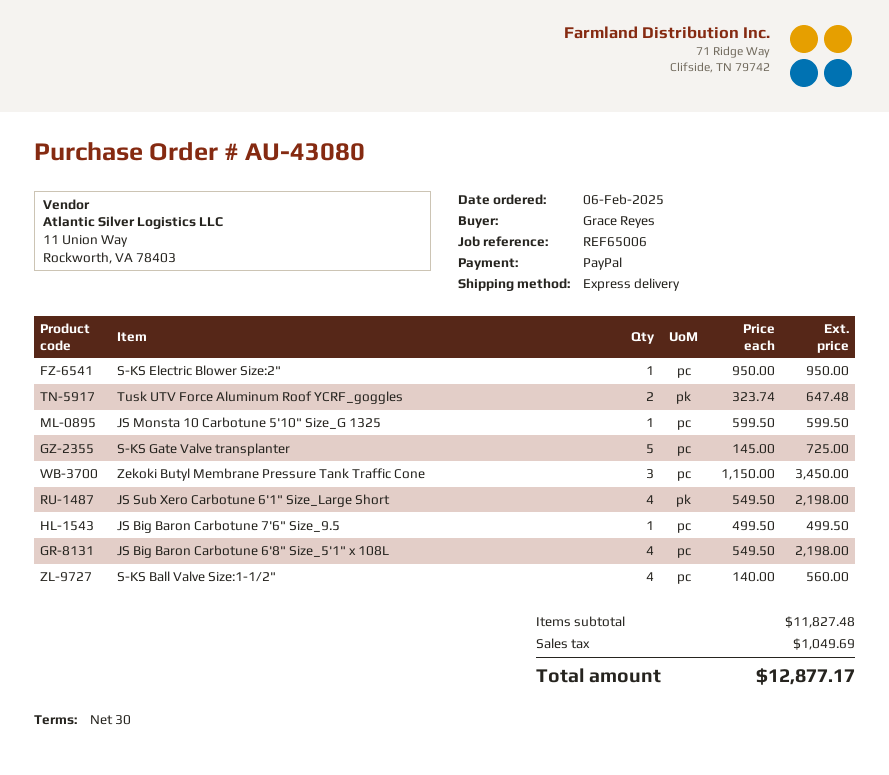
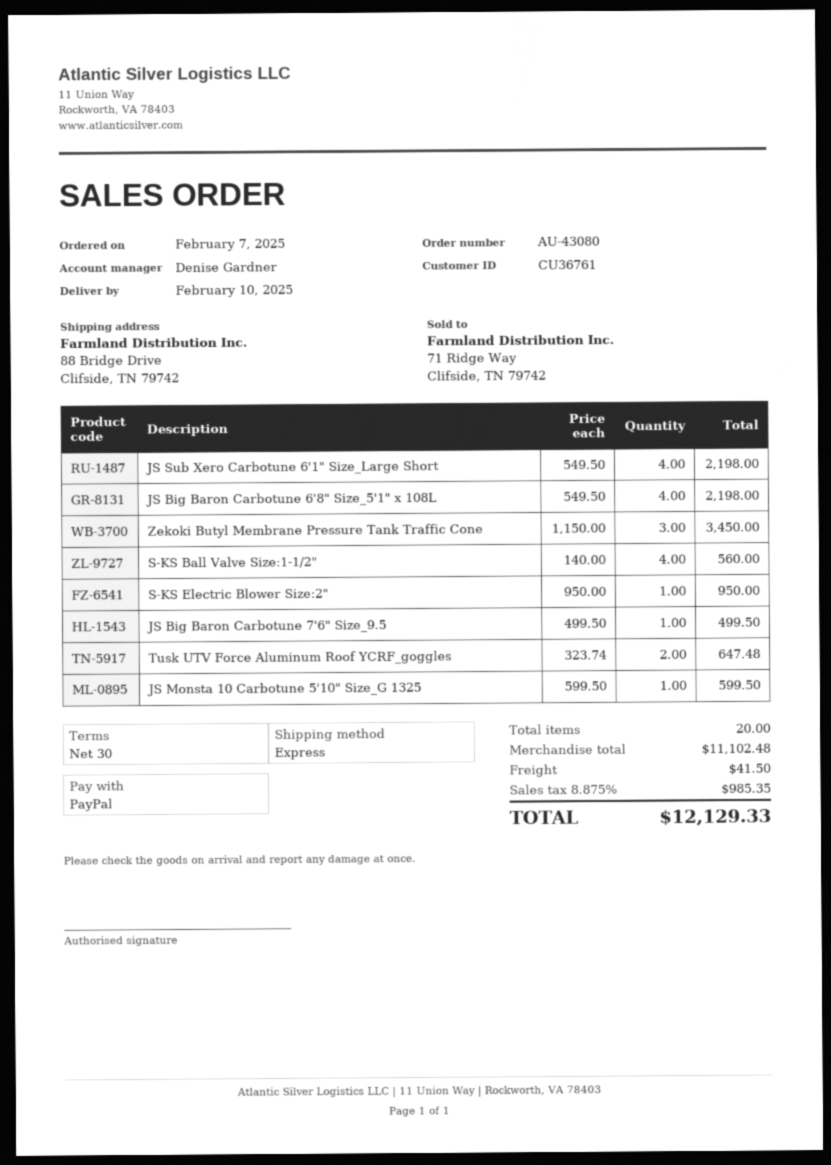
order date: 2025-02-06 -> 2025-02-07
S-KS Gate Valve transplanter: 5 x 145.00 = 725.00 -> none
subtotal: 11827.48 -> 11102.48
shipping: none -> 41.50
tax: 1049.69 -> 985.35
total: 12877.17 -> 12129.33

